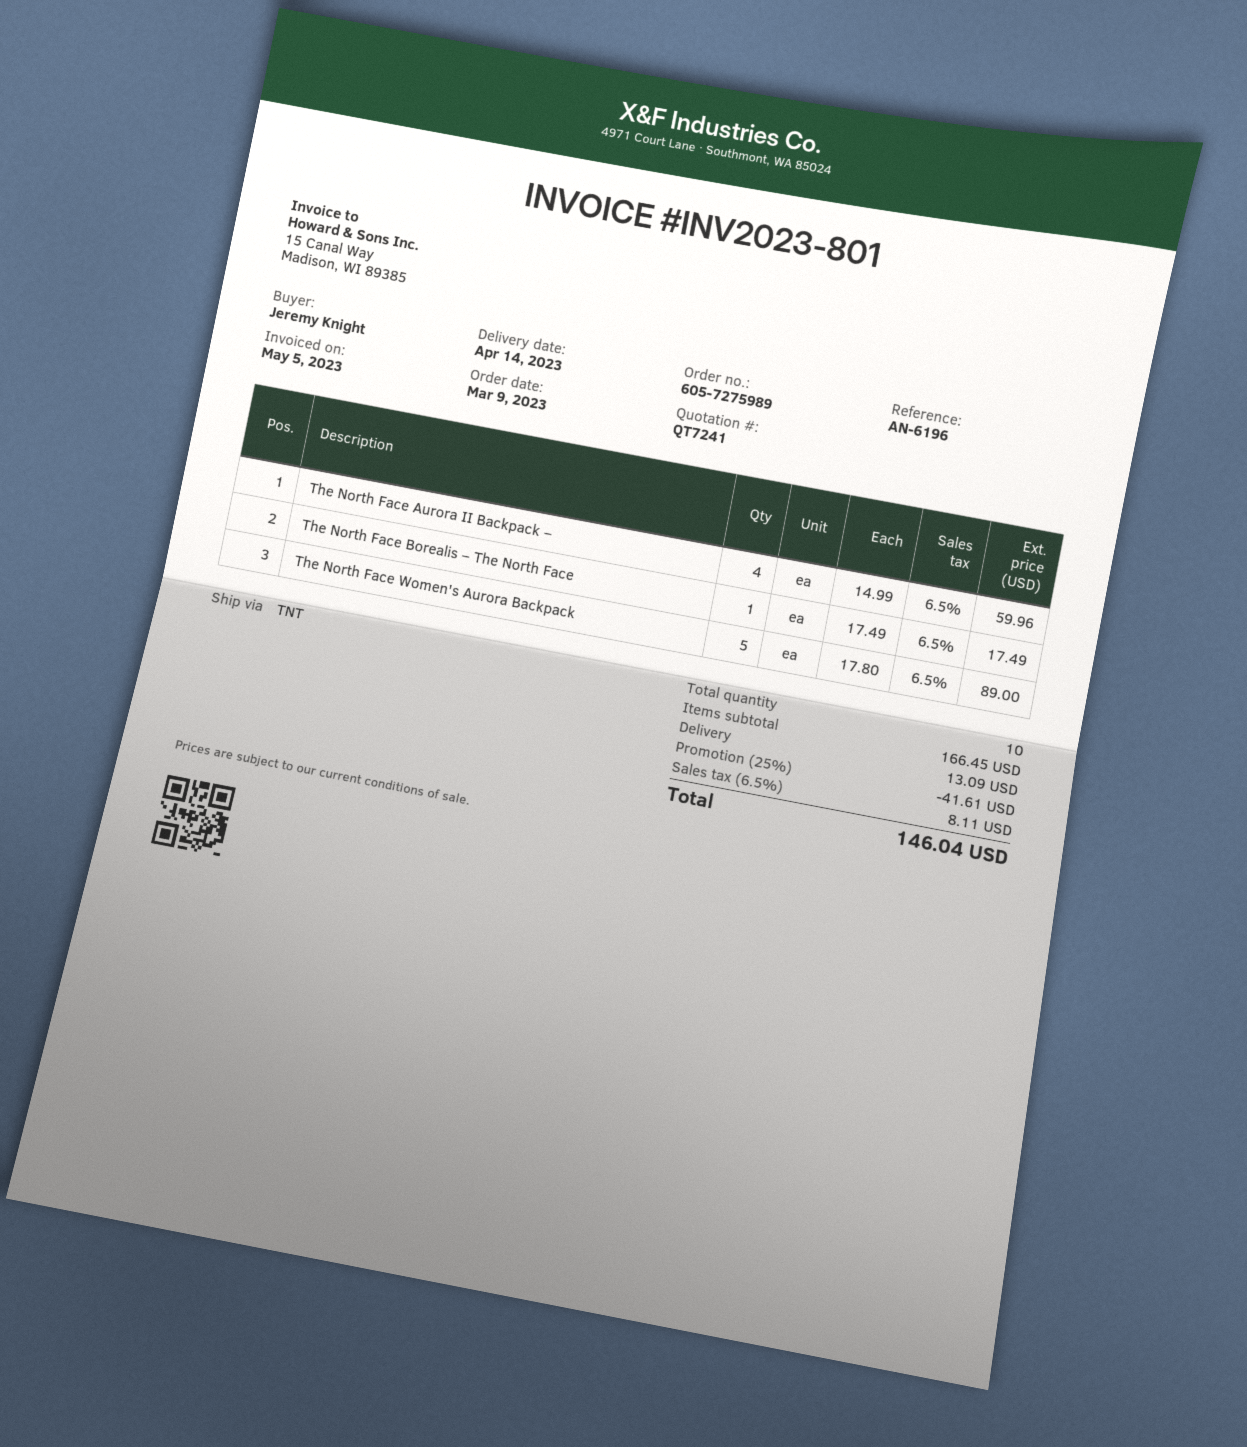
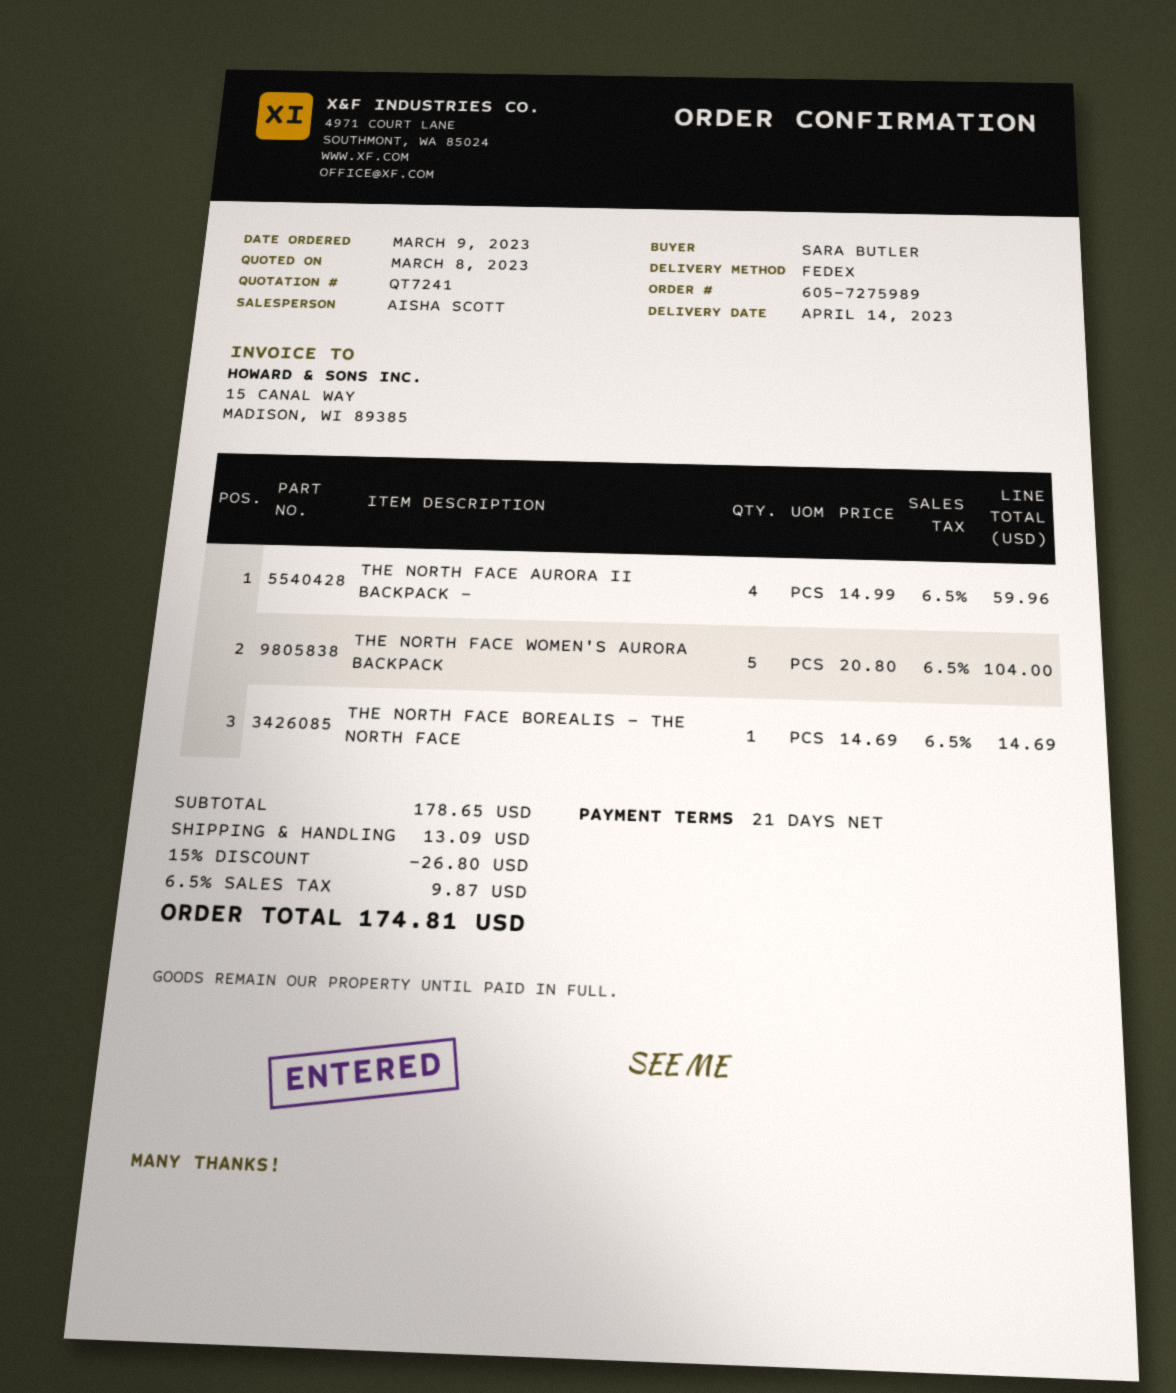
ordered by: Jeremy Knight -> SARA BUTLER
shipping method: TNT -> FedEx
The North Face Borealis – The North Face: 1 x 17.49 = 17.49 -> 1 x 14.69 = 14.69
The North Face Women's Aurora Backpack: 5 x 17.80 = 89.00 -> 5 x 20.80 = 104.00
subtotal: 166.45 -> 178.65
discount: 25% = 41.61 -> 15% = 26.80
tax: 6.5% = 8.11 -> 6.5% = 9.87
total: 146.04 -> 174.81

